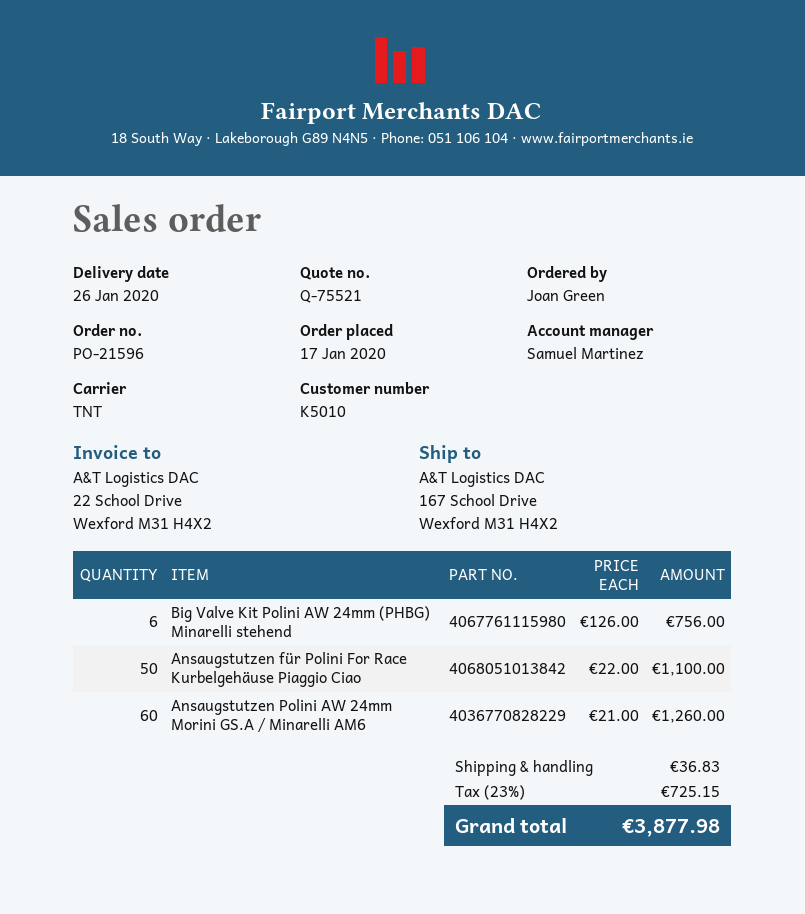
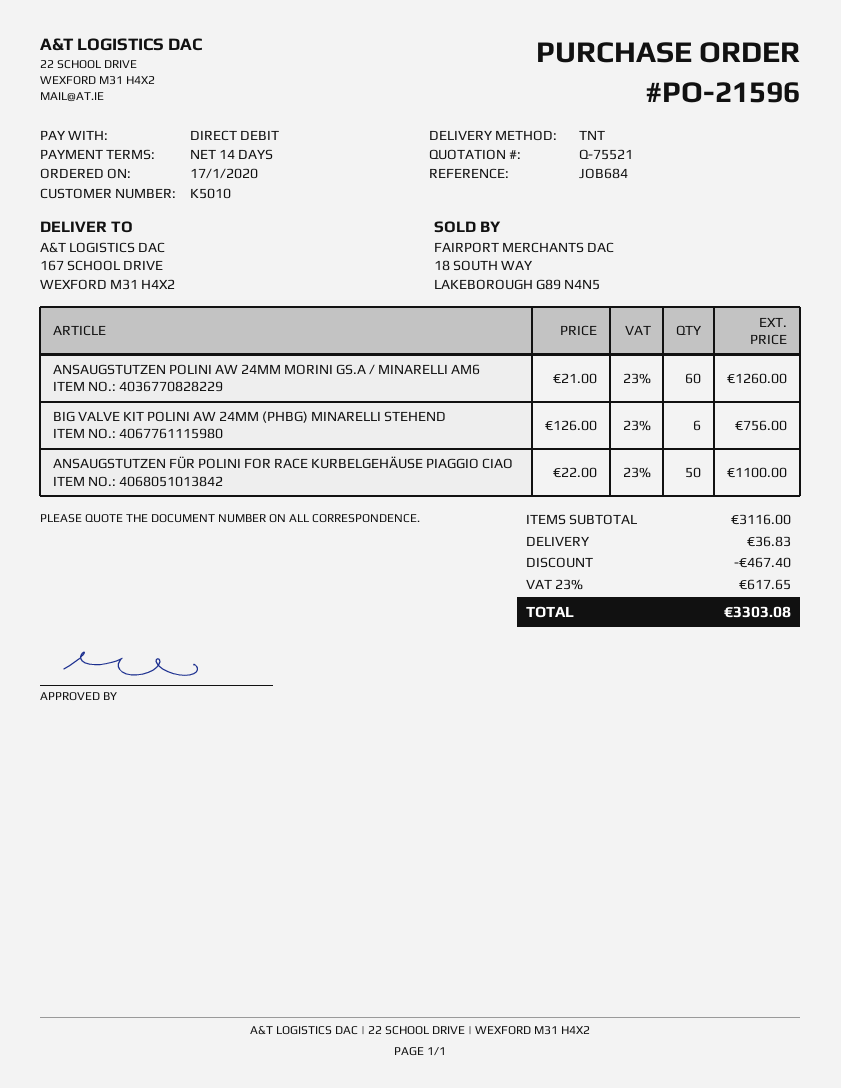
discount: none -> 467.40
tax: 23% = 725.15 -> 23% = 617.65
total: 3877.98 -> 3303.08

